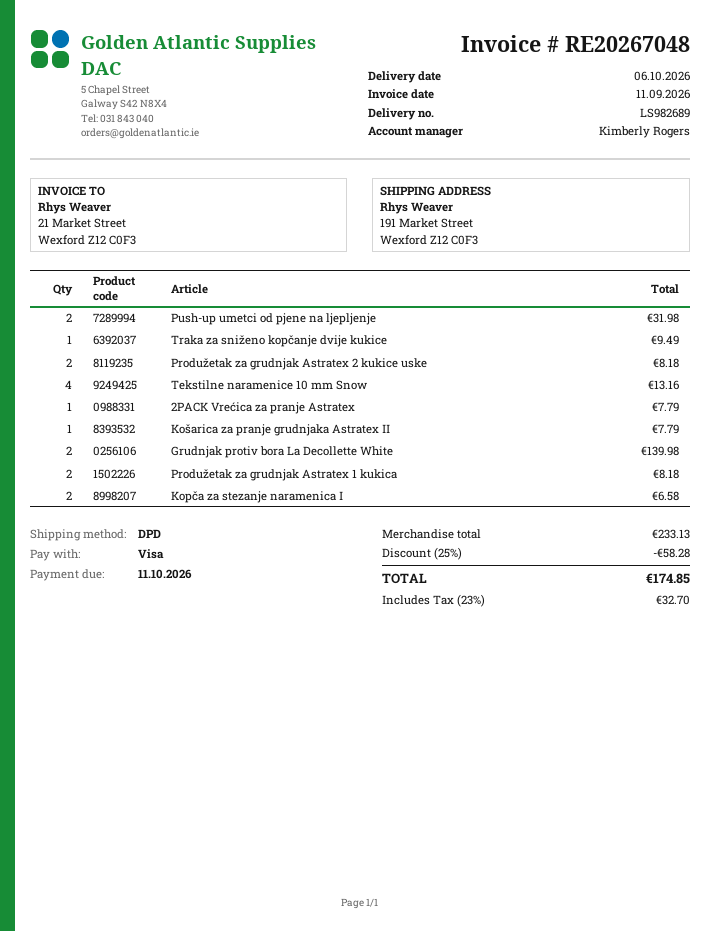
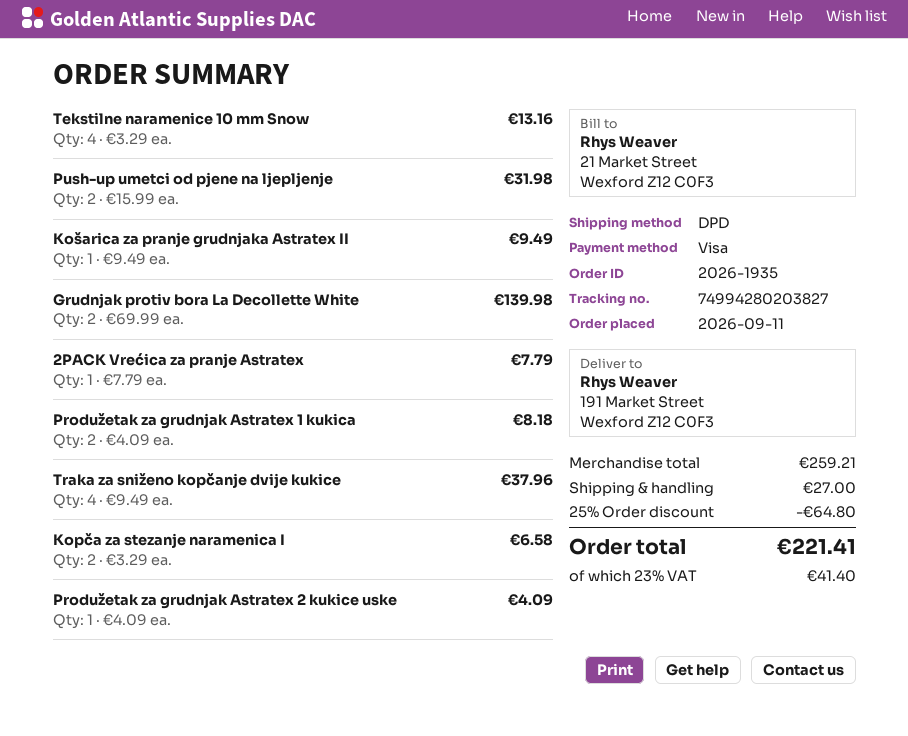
Traka za sniženo kopčanje dvije kukice: 1 for 9.49 -> 4 for 37.96
Produžetak za grudnjak Astratex 2 kukice uske: 2 for 8.18 -> 1 for 4.09
Košarica za pranje grudnjaka Astratex II: 1 for 7.79 -> 1 for 9.49
subtotal: 233.13 -> 259.21
discount: 25% = 58.28 -> 25% = 64.80
shipping: none -> 27.00
tax: 23% = 32.70 -> 23% = 41.40
total: 174.85 -> 221.41

